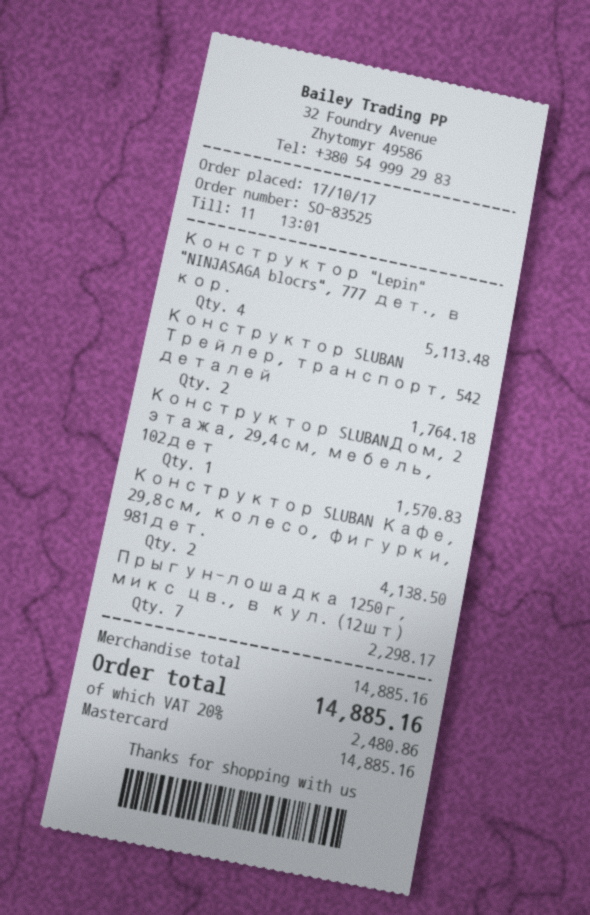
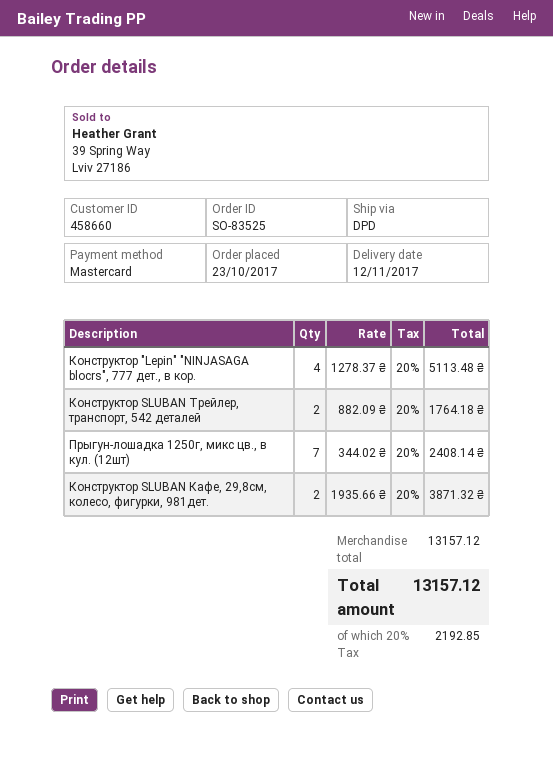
order date: 2017-10-17 -> 2017-10-23
Конструктор SLUBANДом, 2 этажа, 29,4см, мебель, 102дет: 1 for 1570.83 -> none
Конструктор SLUBAN Кафе, 29,8см, колесо, фигурки, 981дет.: 2 for 4138.50 -> 2 for 3871.32
Прыгун-лошадка 1250г, микс цв., в кул. (12шт): 7 for 2298.17 -> 7 for 2408.14
subtotal: 14885.16 -> 13157.12
tax: 20% = 2480.86 -> 20% = 2192.85
total: 14885.16 -> 13157.12

